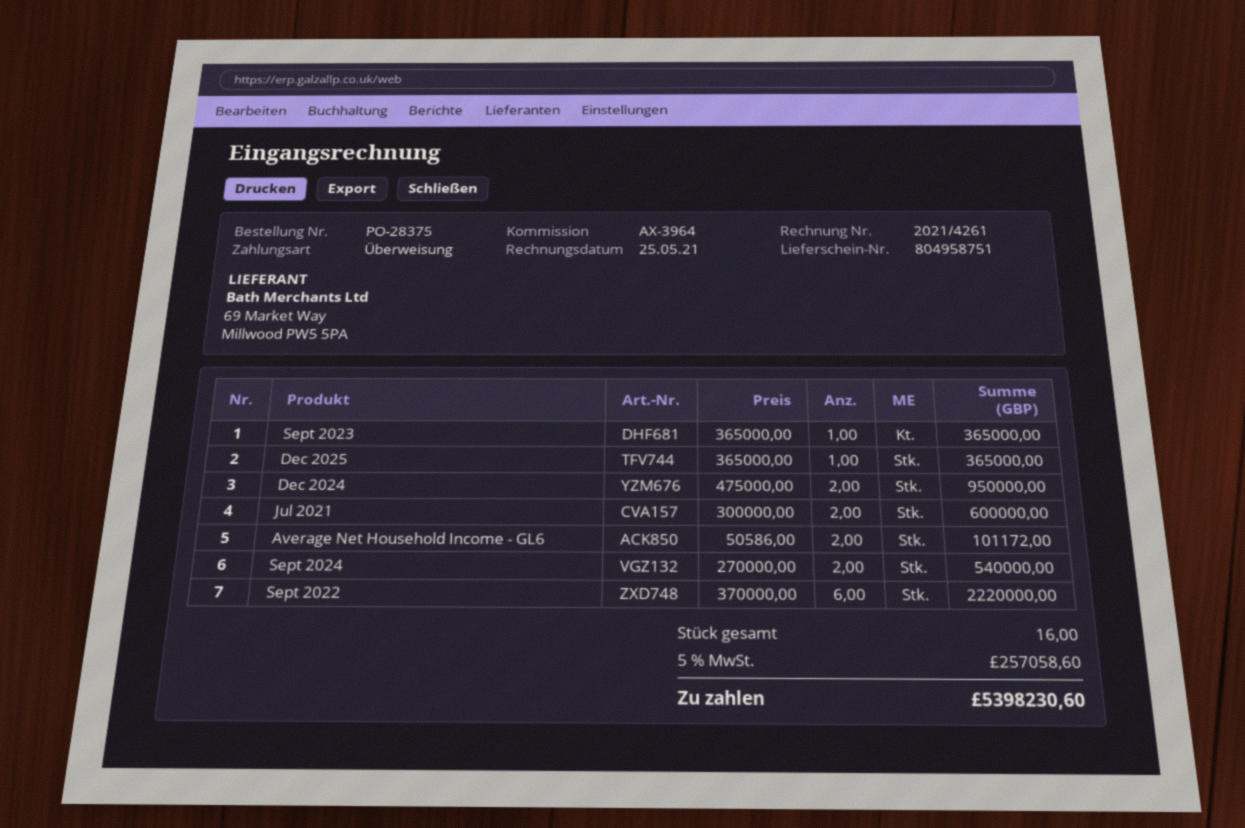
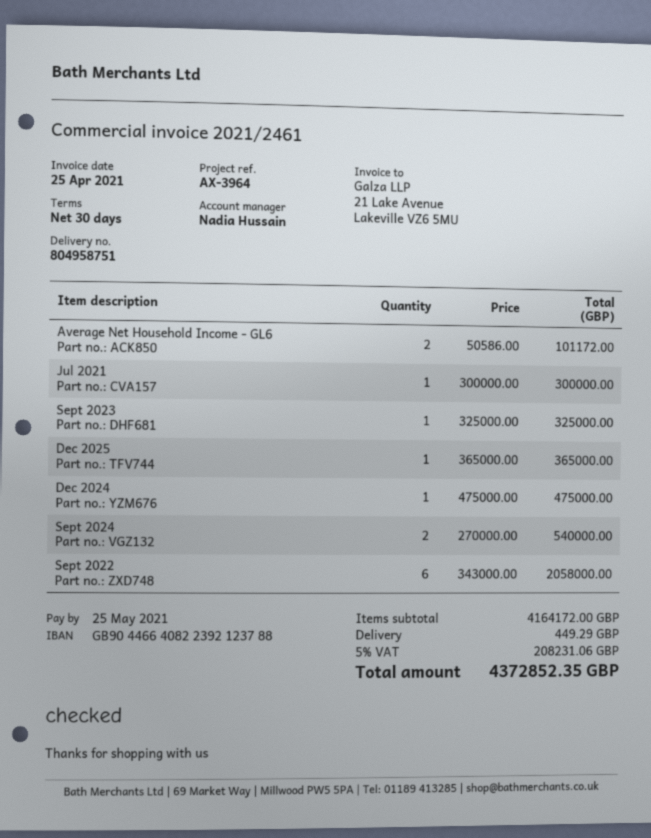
invoice number: 2021/4261 -> 2021/2461
invoice date: 2021-05-25 -> 2021-04-25
Sept 2023: 1 x 365000.00 = 365000.00 -> 1 x 325000.00 = 325000.00
Dec 2024: 2 x 475000.00 = 950000.00 -> 1 x 475000.00 = 475000.00
Jul 2021: 2 x 300000.00 = 600000.00 -> 1 x 300000.00 = 300000.00
Sept 2022: 6 x 370000.00 = 2220000.00 -> 6 x 343000.00 = 2058000.00
shipping: none -> 449.29
tax: 5% = 257058.60 -> 5% = 208231.06
total: 5398230.60 -> 4372852.35

